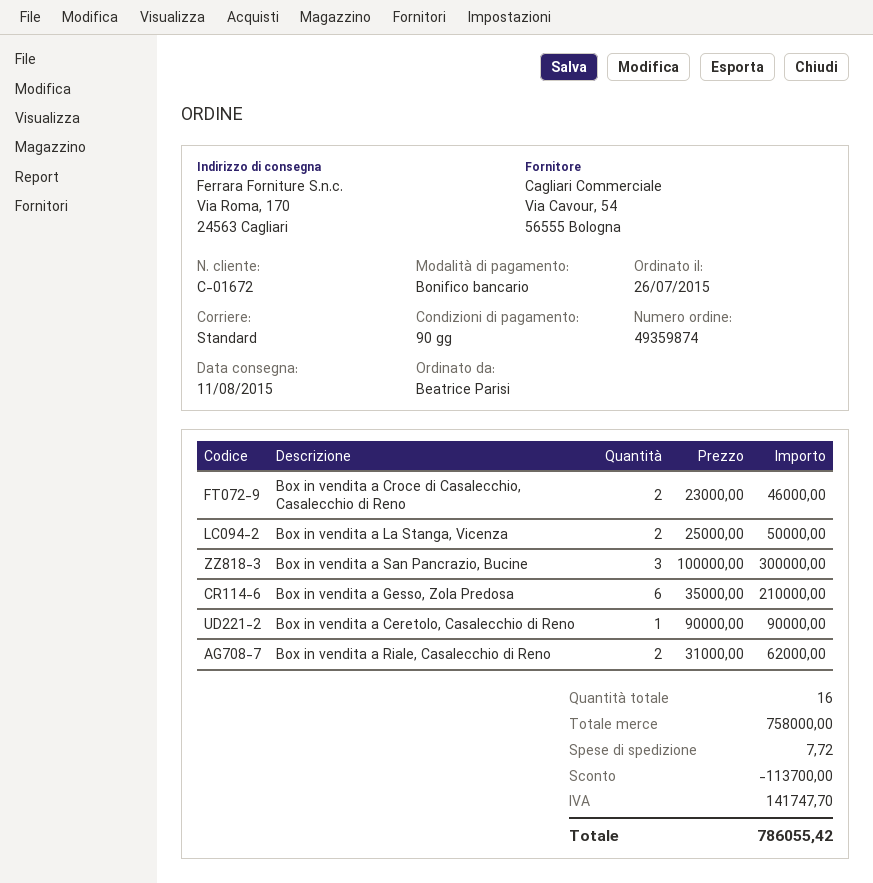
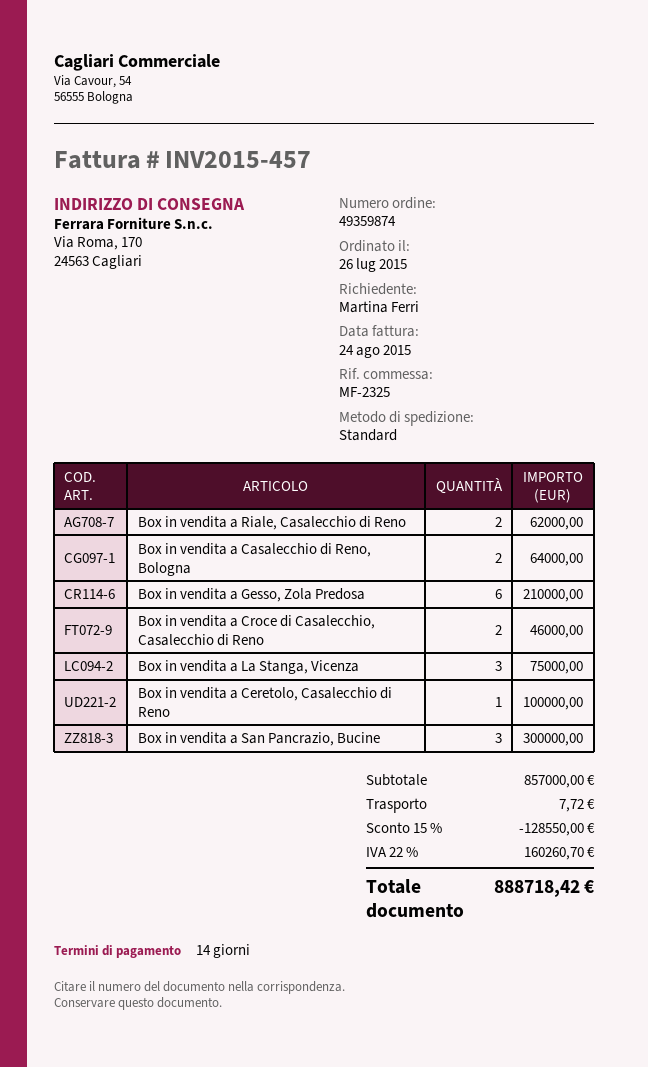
payment terms: 90 days -> 14 days
ordered by: Beatrice Parisi -> Martina Ferri
Box in vendita a La Stanga, Vicenza: 2 for 50000.00 -> 3 for 75000.00
Box in vendita a Ceretolo, Casalecchio di Reno: 1 for 90000.00 -> 1 for 100000.00
Box in vendita a Casalecchio di Reno, Bologna: none -> 2 for 64000.00
subtotal: 758000.00 -> 857000.00
discount: 113700.00 -> 128550.00
tax: 141747.70 -> 160260.70
total: 786055.42 -> 888718.42

